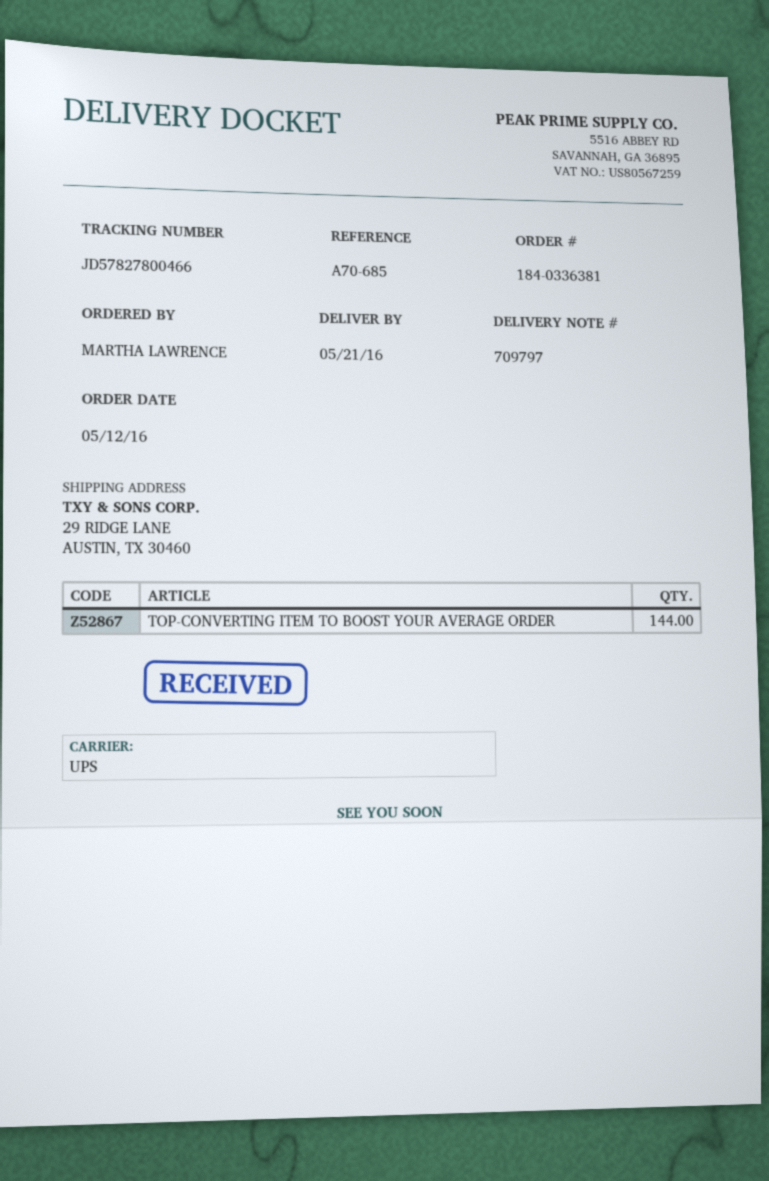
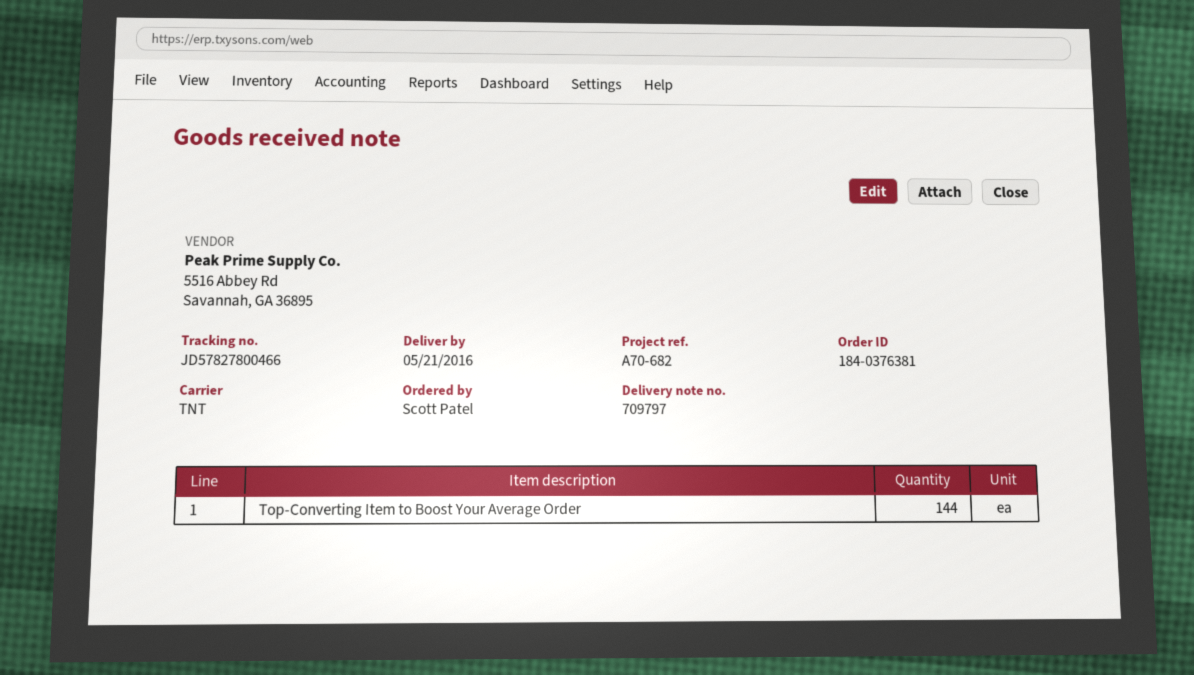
order number: 184-0336381 -> 184-0376381
reference: A70-685 -> A70-682
ordered by: MARTHA LAWRENCE -> Scott Patel
shipping method: UPS -> TNT

